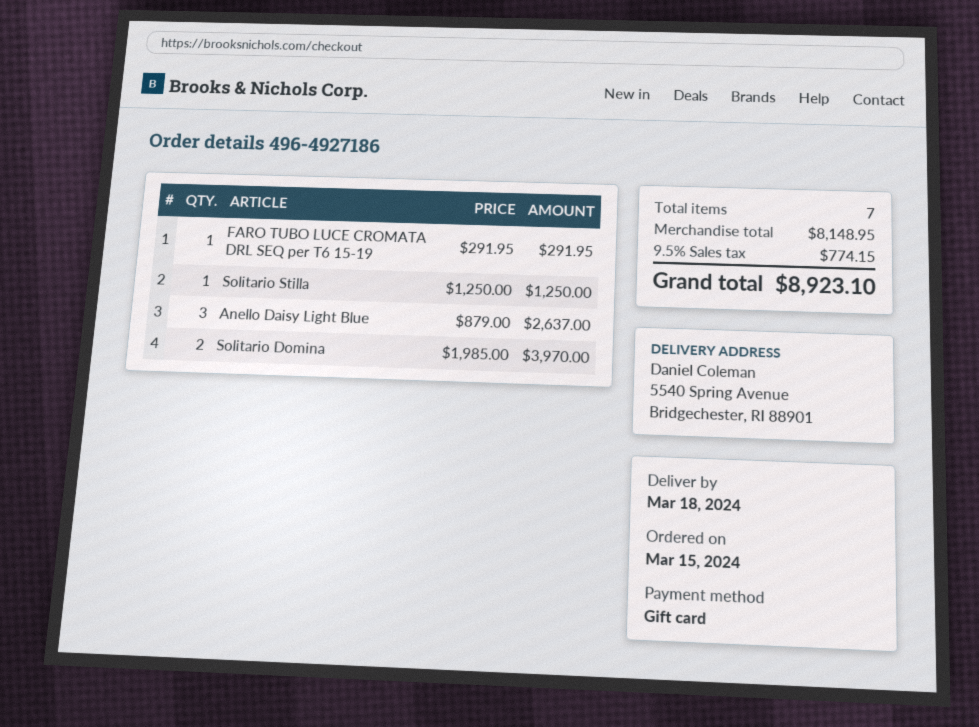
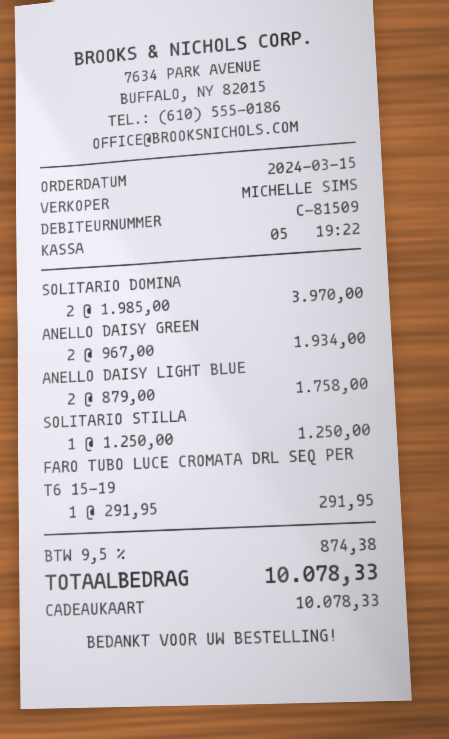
Anello Daisy Light Blue: 3 x 879.00 = 2637.00 -> 2 x 879.00 = 1758.00
ANELLO DAISY GREEN: none -> 2 x 967.00 = 1934.00
tax: 9.5% = 774.15 -> 9.5% = 874.38
total: 8923.10 -> 10078.33

